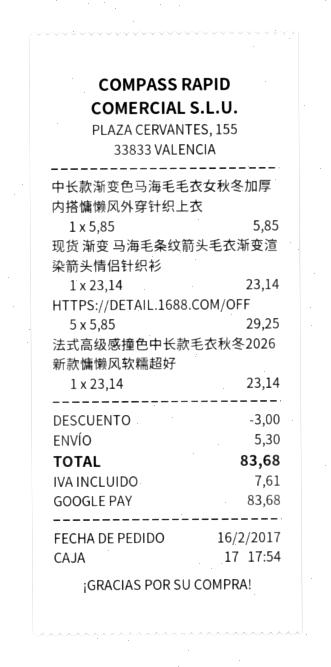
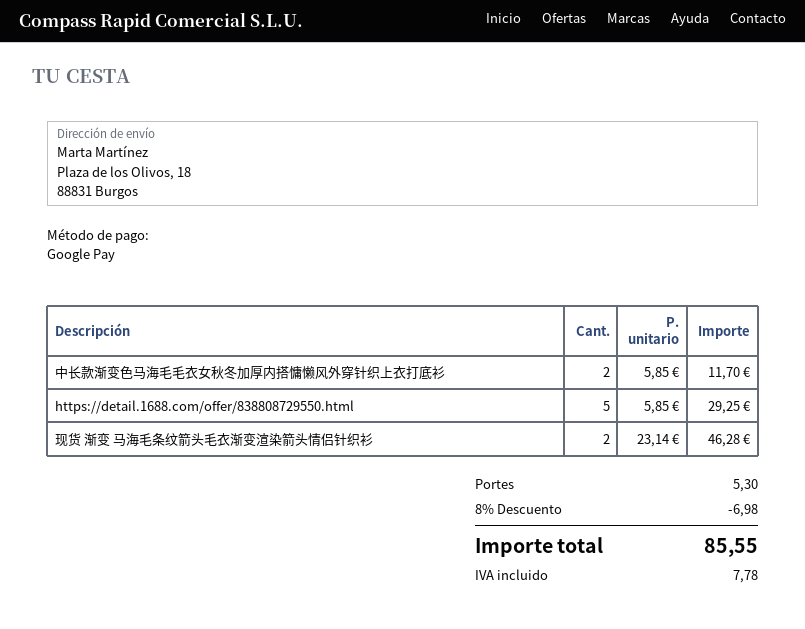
中长款渐变色马海毛毛衣女秋冬加厚内搭慵懒风外穿针织上衣: 1 x 5.85 = 5.85 -> 2 x 5.85 = 11.70
现货 渐变 马海毛条纹箭头毛衣渐变渲染箭头情侣针织衫: 1 x 23.14 = 23.14 -> 2 x 23.14 = 46.28
法式高级感撞色中长款毛衣秋冬2026新款慵懒风软糯超好: 1 x 23.14 = 23.14 -> none
discount: 3.00 -> 6.98
tax: 7.61 -> 7.78
total: 83.68 -> 85.55

